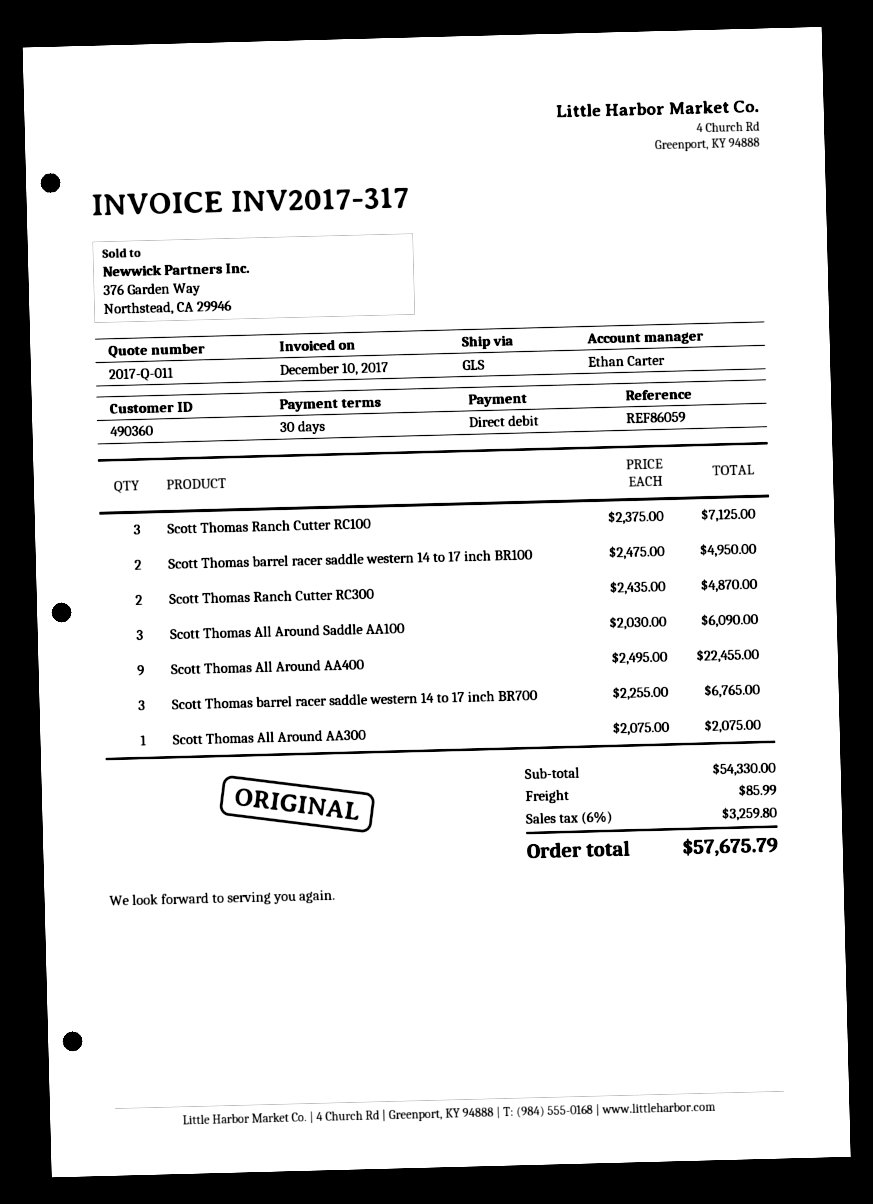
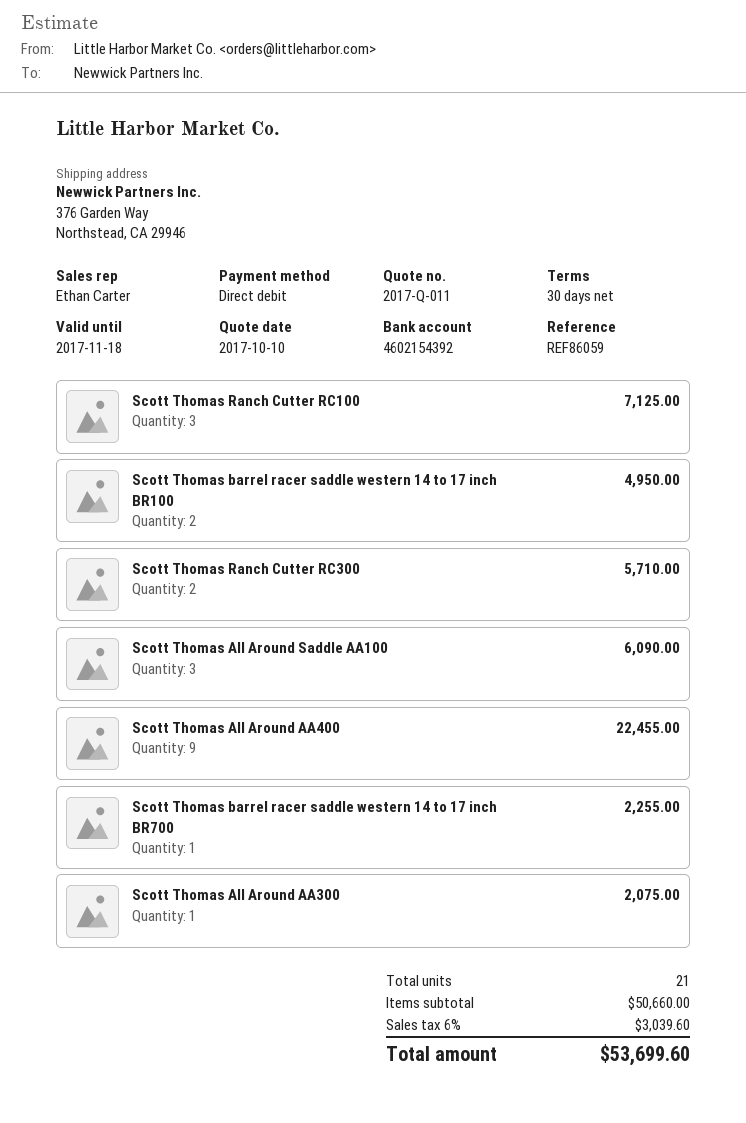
Scott Thomas Ranch Cutter RC300: 2 for 4870.00 -> 2 for 5710.00
Scott Thomas barrel racer saddle western 14 to 17 inch BR700: 3 for 6765.00 -> 1 for 2255.00
subtotal: 54330.00 -> 50660.00
shipping: 85.99 -> none
tax: 6% = 3259.80 -> 6% = 3039.60
total: 57675.79 -> 53699.60

